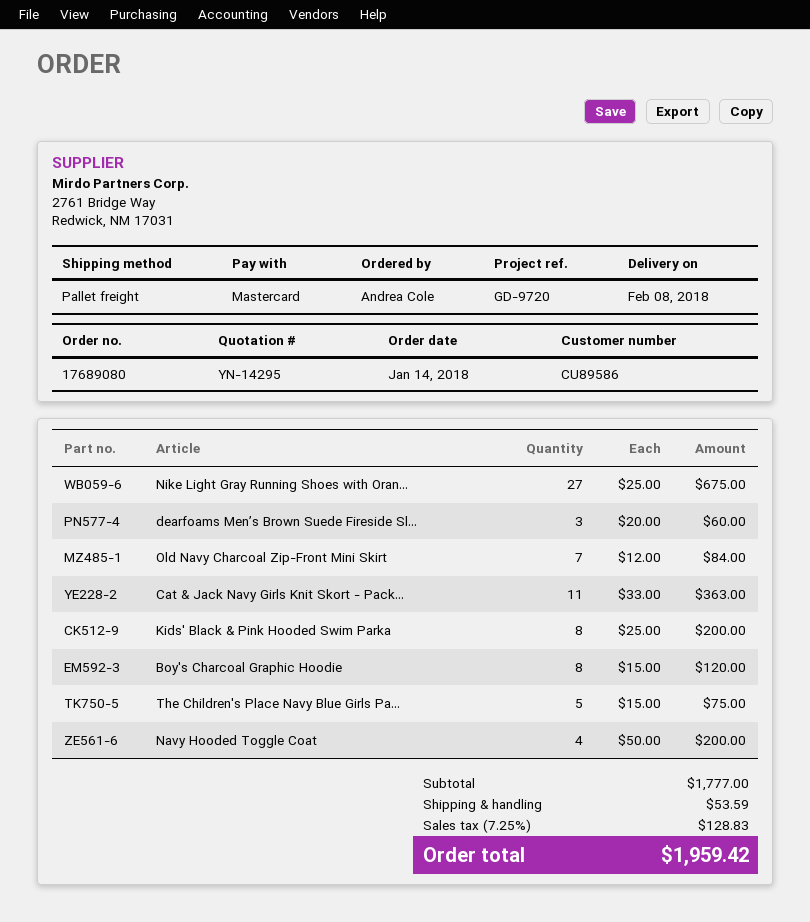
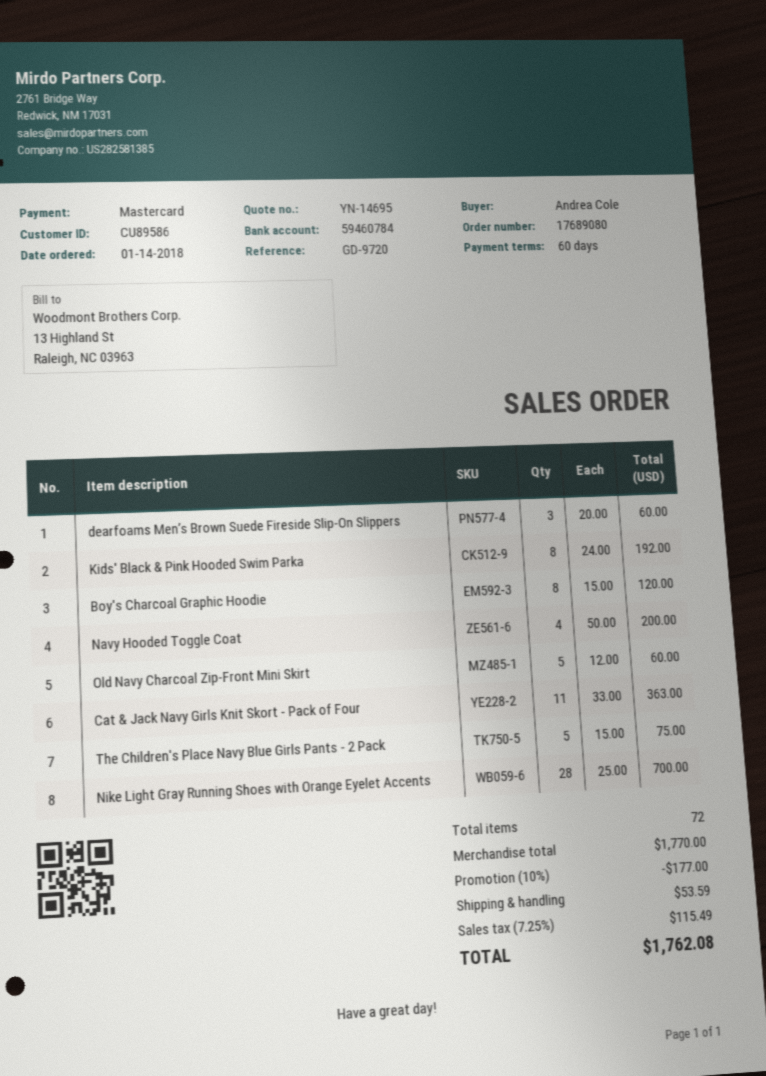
quote number: YN-14295 -> YN-14695
Nike Light Gray Running Shoes with Oran...: 27 x 25.00 = 675.00 -> 28 x 25.00 = 700.00
Old Navy Charcoal Zip-Front Mini Skirt: 7 x 12.00 = 84.00 -> 5 x 12.00 = 60.00
Kids' Black & Pink Hooded Swim Parka: 8 x 25.00 = 200.00 -> 8 x 24.00 = 192.00
subtotal: 1777.00 -> 1770.00
discount: none -> 10% = 177.00
tax: 7.25% = 128.83 -> 7.25% = 115.49
total: 1959.42 -> 1762.08

